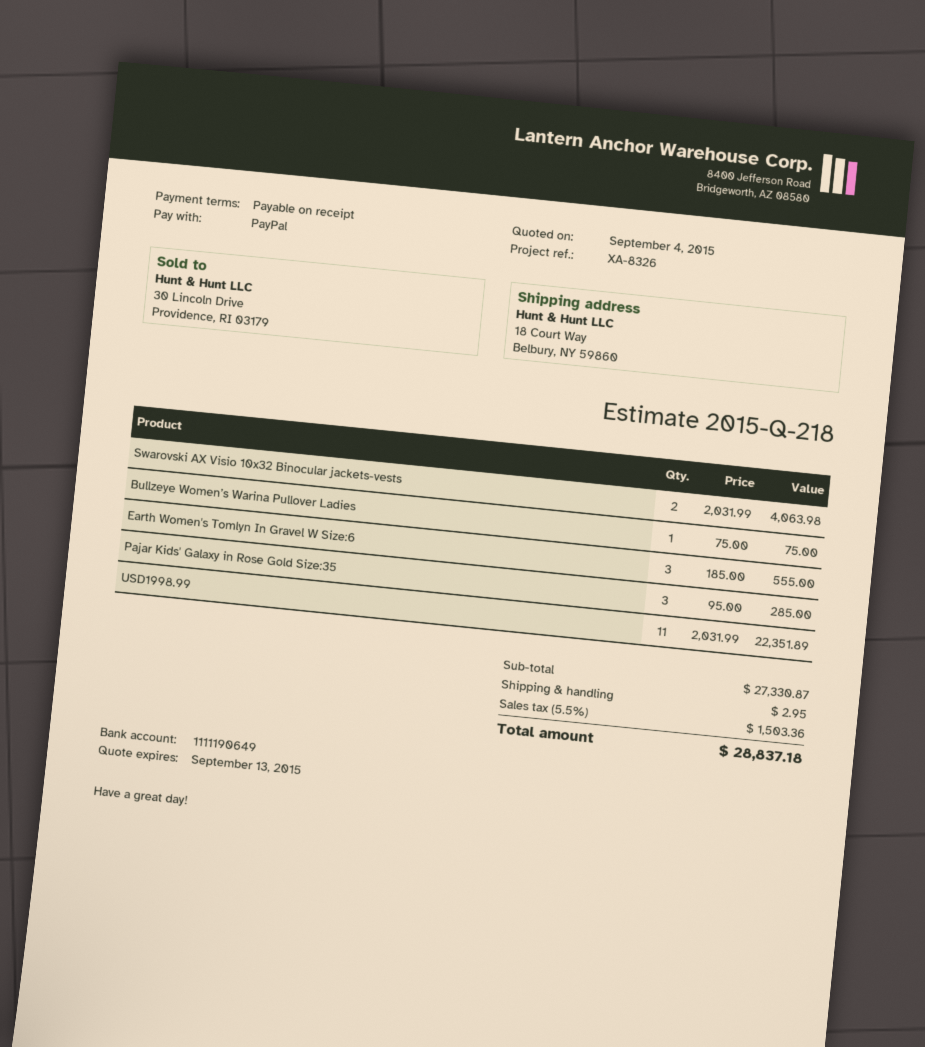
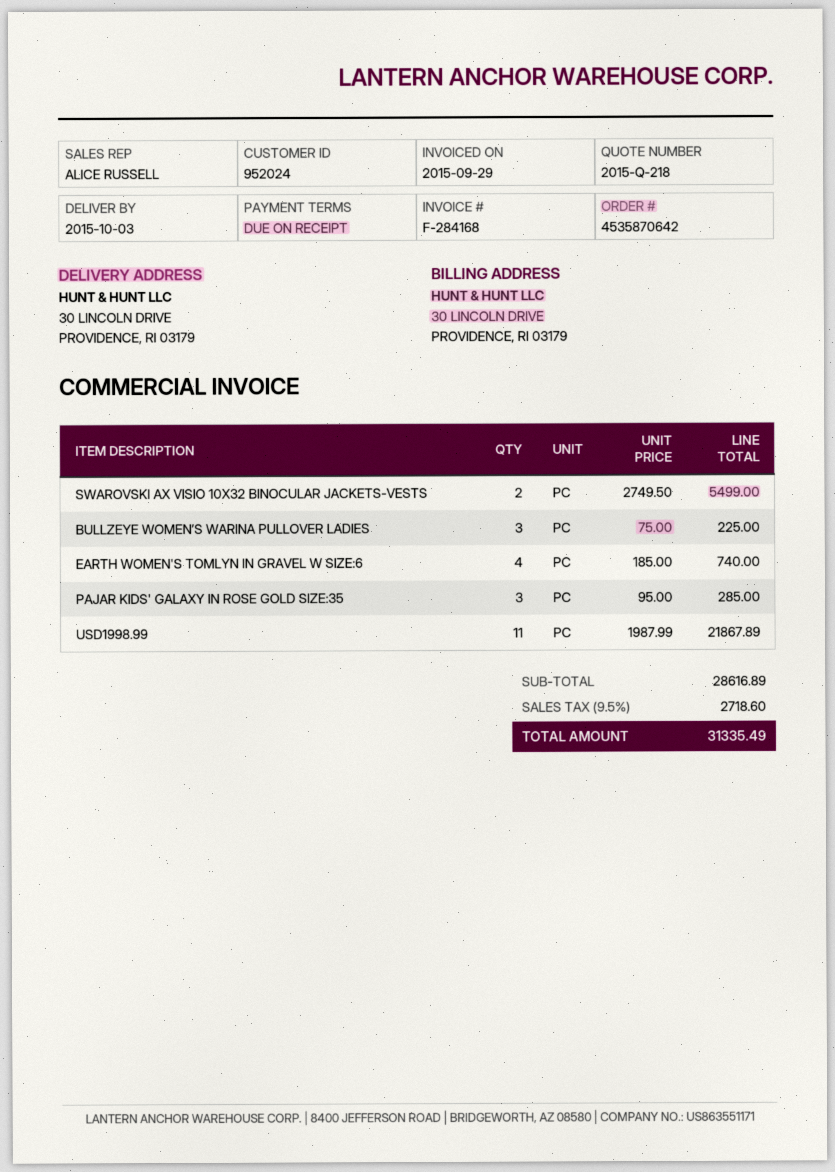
ship to: 18 Court Way, Belbury, NY 59860 -> 30 LINCOLN DRIVE, PROVIDENCE, RI 03179
Swarovski AX Visio 10x32 Binocular jackets-vests: 2 x 2031.99 = 4063.98 -> 2 x 2749.50 = 5499.00
Bullzeye Women’s Warina Pullover Ladies: 1 x 75.00 = 75.00 -> 3 x 75.00 = 225.00
Earth Women's Tomlyn In Gravel W Size:6: 3 x 185.00 = 555.00 -> 4 x 185.00 = 740.00
USD1998.99: 11 x 2031.99 = 22351.89 -> 11 x 1987.99 = 21867.89
subtotal: 27330.87 -> 28616.89
shipping: 2.95 -> none
tax: 5.5% = 1503.36 -> 9.5% = 2718.60
total: 28837.18 -> 31335.49

